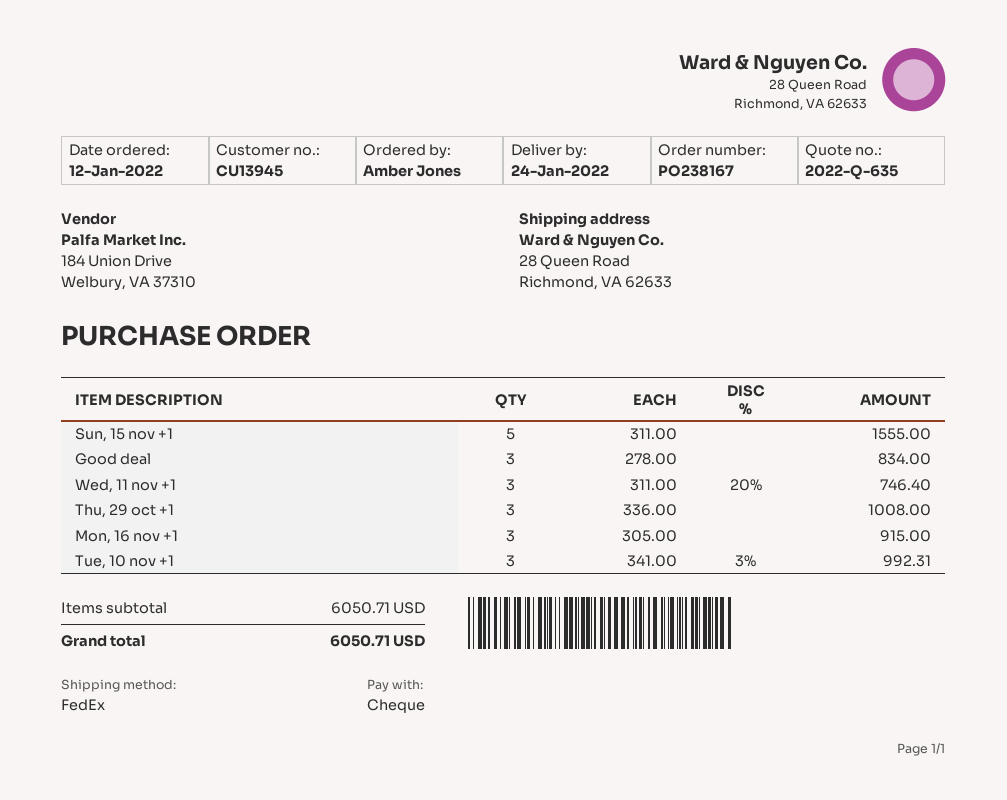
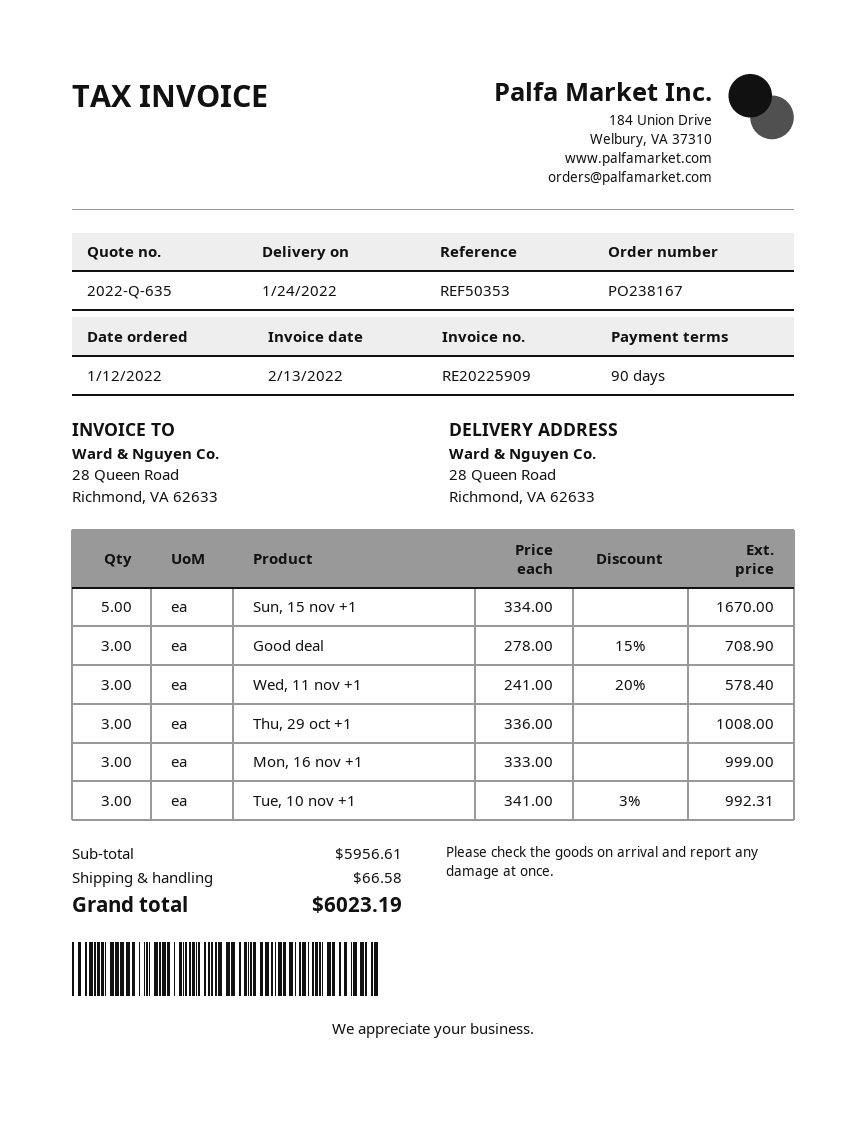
Sun, 15 nov +1: 5 x 311.00 = 1555.00 -> 5 x 334.00 = 1670.00
Good deal: 3 x 278.00 = 834.00 -> 3 x 278.00 - 15% = 708.90
Wed, 11 nov +1: 3 x 311.00 - 20% = 746.40 -> 3 x 241.00 - 20% = 578.40
Mon, 16 nov +1: 3 x 305.00 = 915.00 -> 3 x 333.00 = 999.00
subtotal: 6050.71 -> 5956.61
shipping: none -> 66.58
total: 6050.71 -> 6023.19

